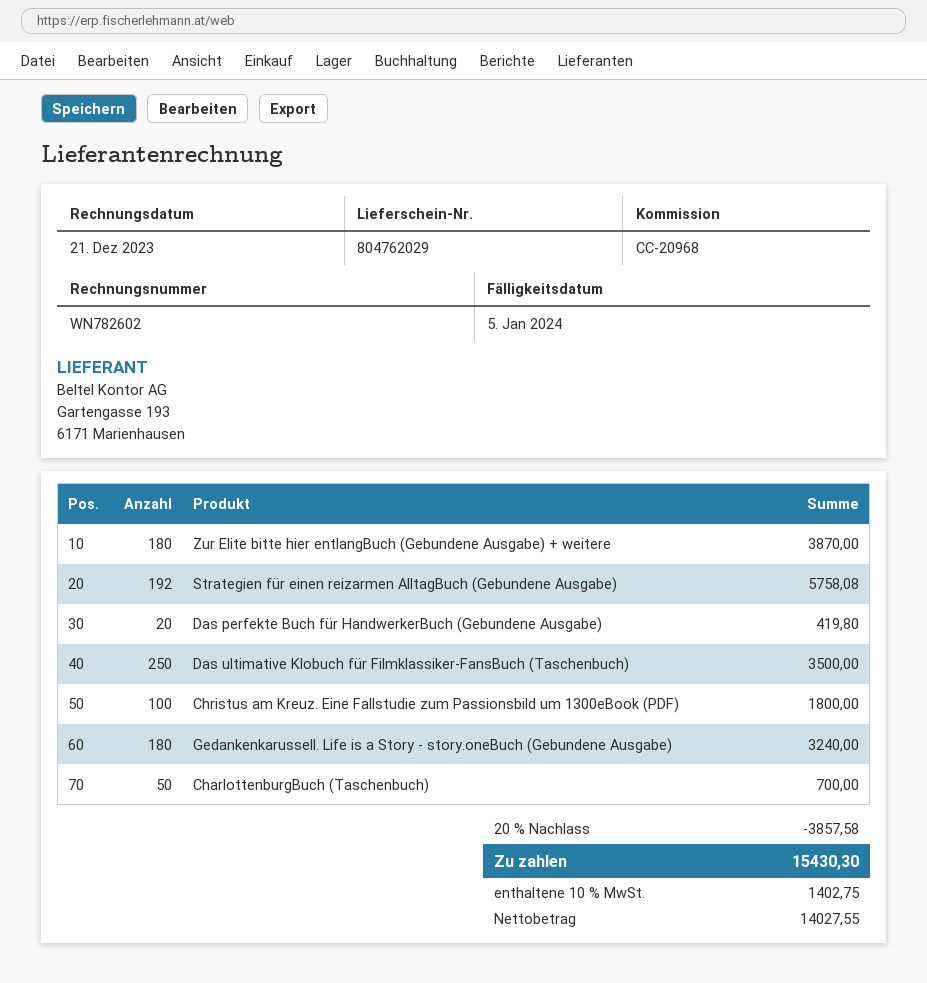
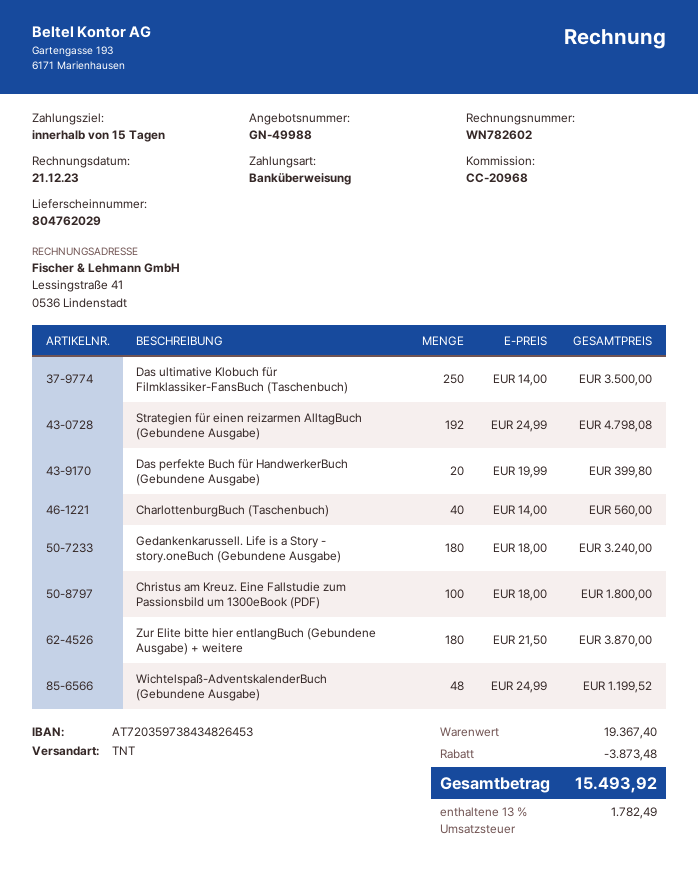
Strategien für einen reizarmen AlltagBuch (Gebundene Ausgabe): 192 for 5758.08 -> 192 for 4798.08
Das perfekte Buch für HandwerkerBuch (Gebundene Ausgabe): 20 for 419.80 -> 20 for 399.80
CharlottenburgBuch (Taschenbuch): 50 for 700.00 -> 40 for 560.00
Wichtelspaß-AdventskalenderBuch (Gebundene Ausgabe): none -> 48 for 1199.52
discount: 3857.58 -> 3873.48
tax: 10% = 1402.75 -> 13% = 1782.49
total: 15430.30 -> 15493.92

